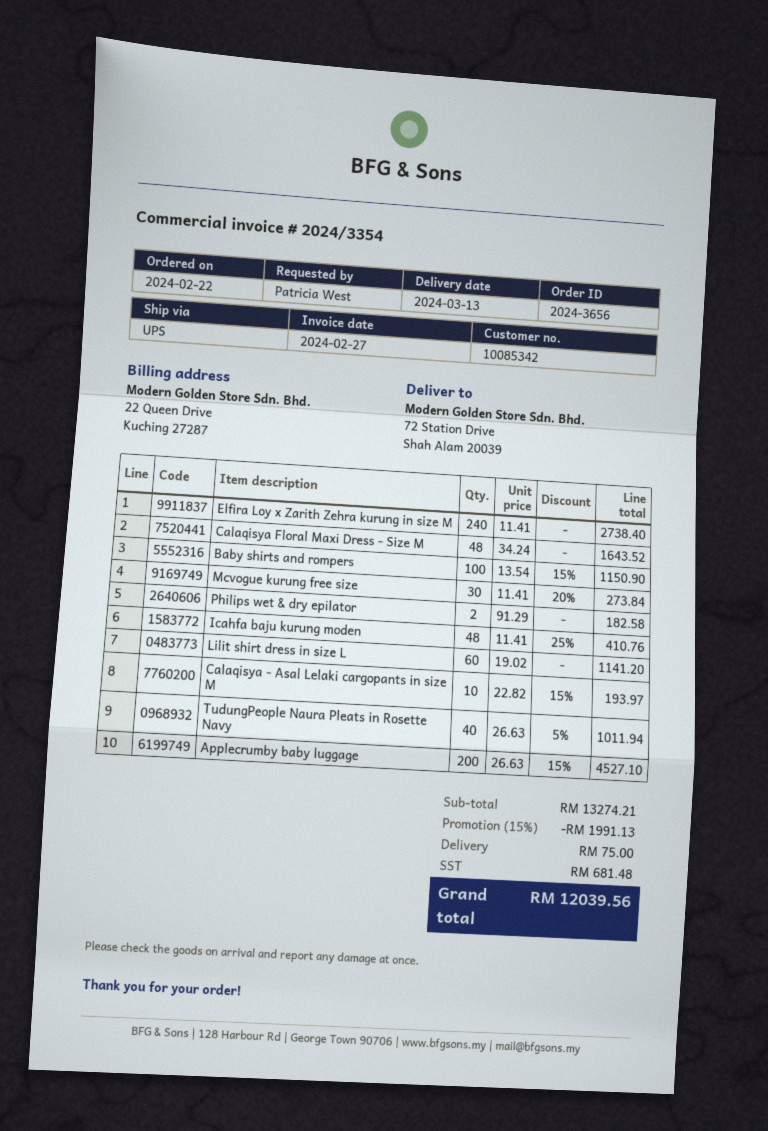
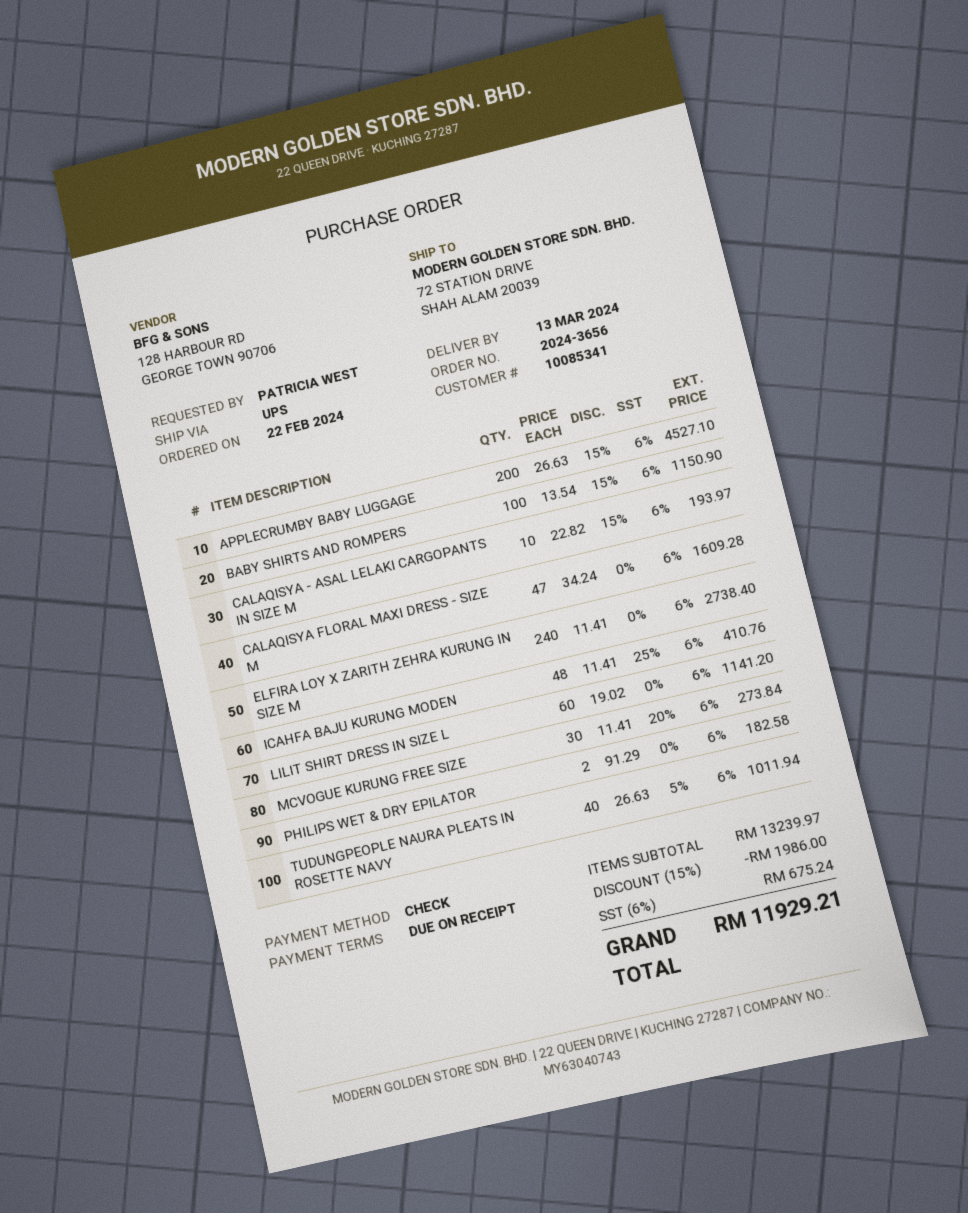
customer number: 10085342 -> 10085341
Calaqisya Floral Maxi Dress - Size M: 48 x 34.24 = 1643.52 -> 47 x 34.24 = 1609.28
subtotal: 13274.21 -> 13239.97
discount: 15% = 1991.13 -> 15% = 1986.00
shipping: 75.00 -> none
tax: 681.48 -> 675.24
total: 12039.56 -> 11929.21

